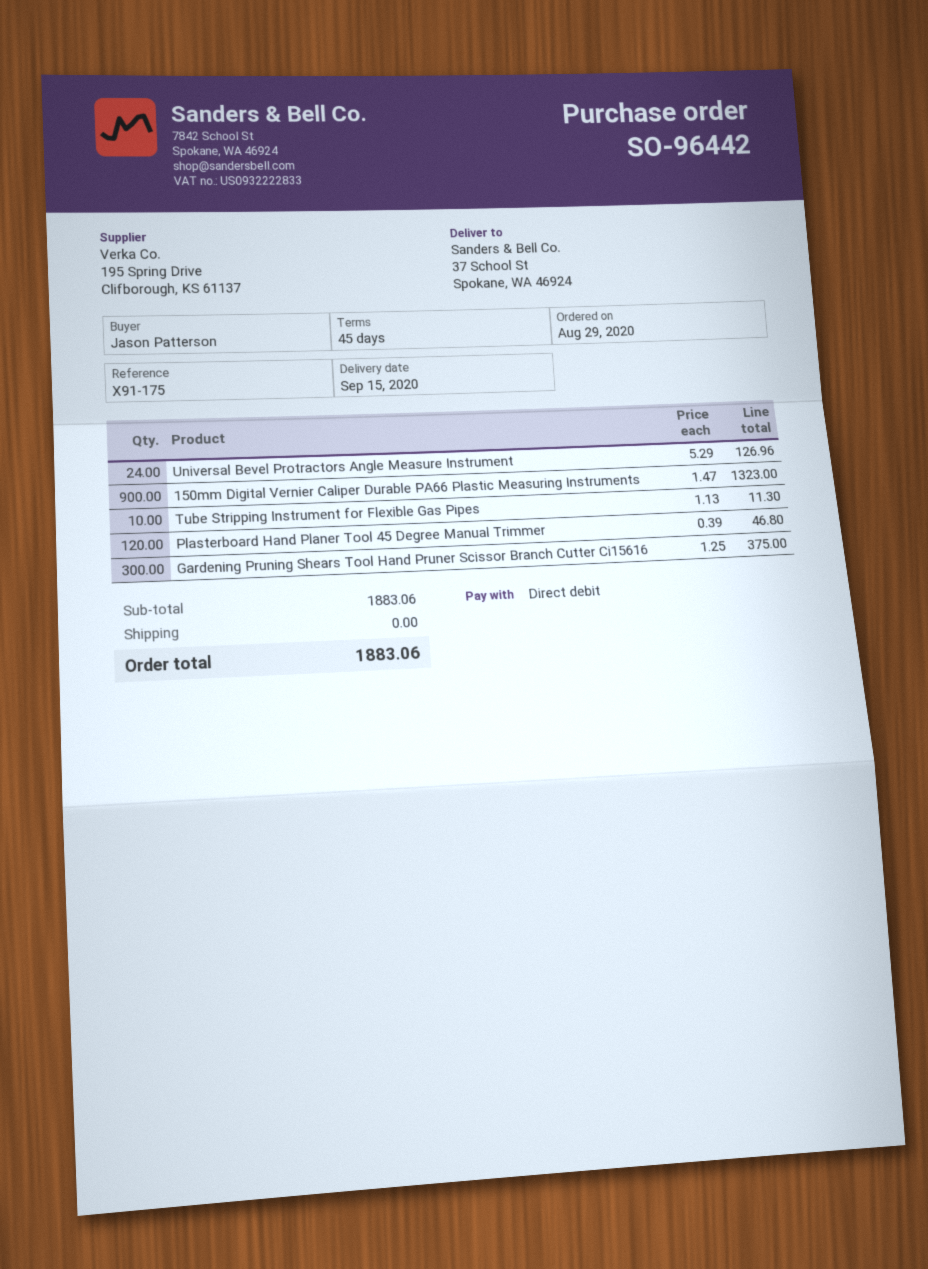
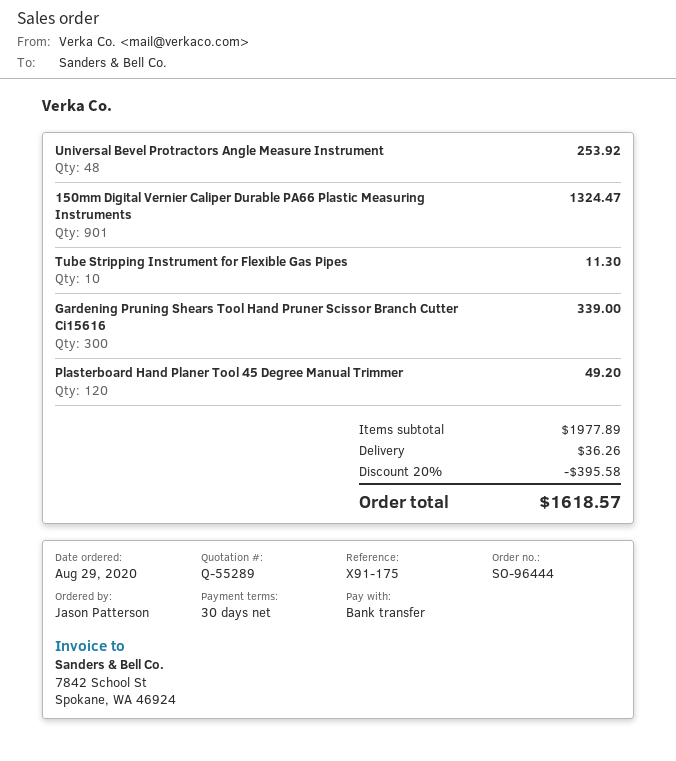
order number: SO-96442 -> SO-96444
payment terms: 45 days -> 30 days
payment method: direct debit -> bank transfer
Universal Bevel Protractors Angle Measure Instrument: 24 for 126.96 -> 48 for 253.92
150mm Digital Vernier Caliper Durable PA66 Plastic Measuring Instruments: 900 for 1323.00 -> 901 for 1324.47
Plasterboard Hand Planer Tool 45 Degree Manual Trimmer: 120 for 46.80 -> 120 for 49.20
Gardening Pruning Shears Tool Hand Pruner Scissor Branch Cutter Ci15616: 300 for 375.00 -> 300 for 339.00
subtotal: 1883.06 -> 1977.89
discount: none -> 20% = 395.58
shipping: 0.00 -> 36.26
total: 1883.06 -> 1618.57

